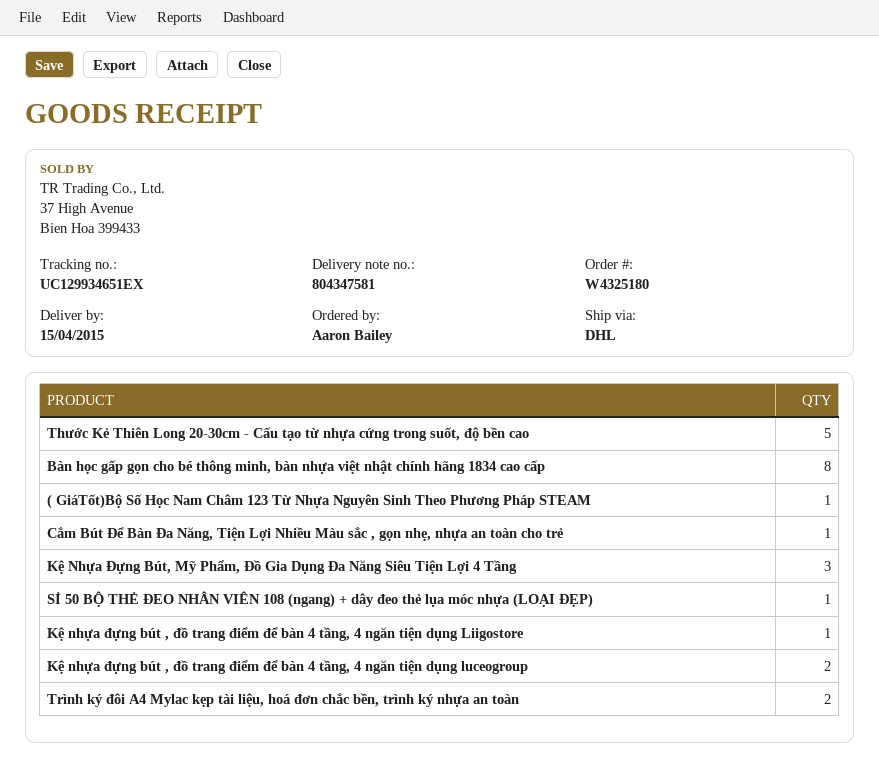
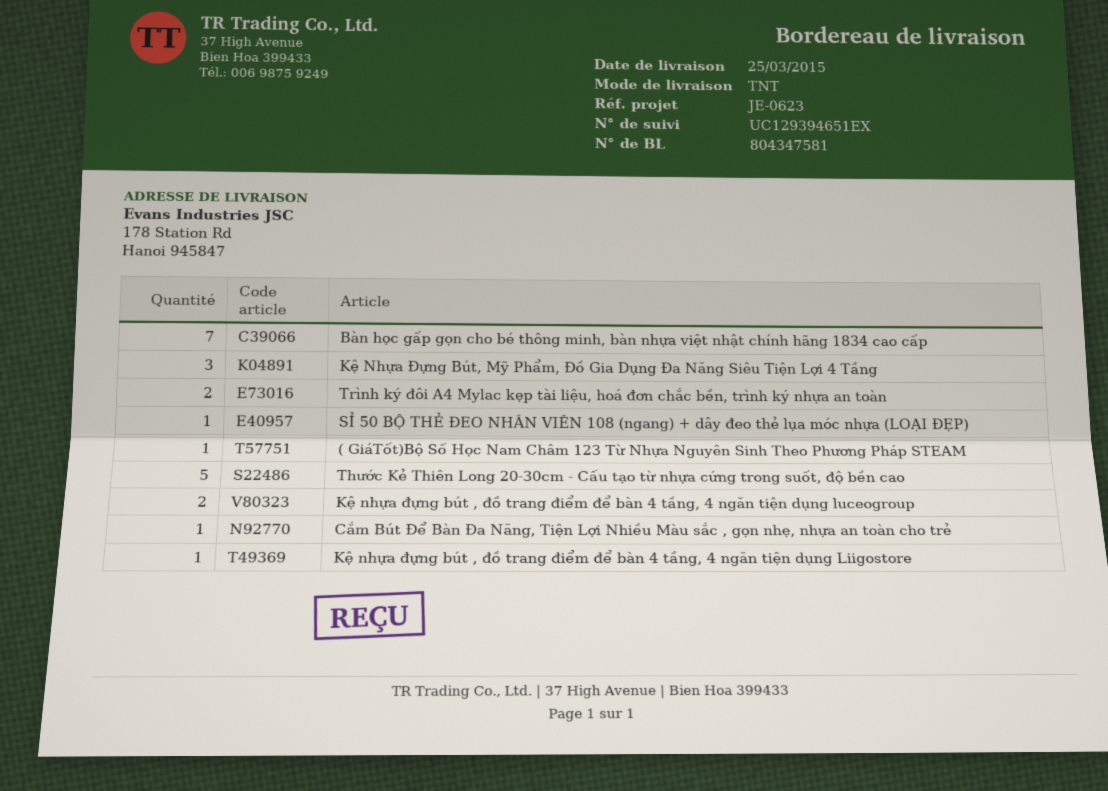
delivery date: 2015-04-15 -> 2015-03-25
shipping method: DHL -> TNT
tracking number: UC129934651EX -> UC129394651EX
Bàn học gấp gọn cho bé thông minh, bàn nhựa việt nhật chính hãng 1834 cao cấp: 8 -> 7

